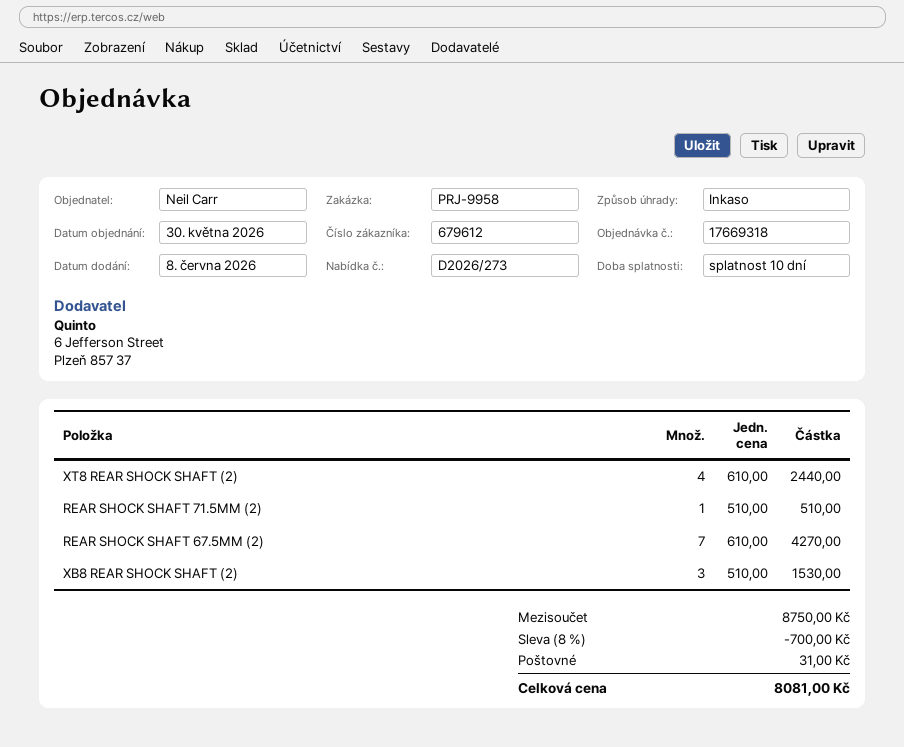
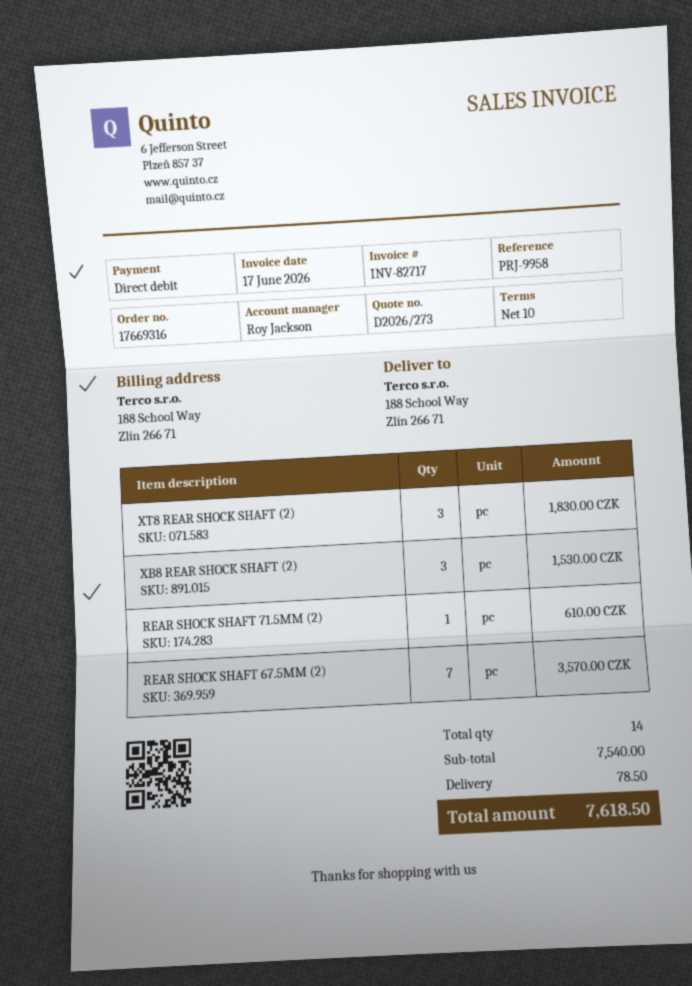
order number: 17669318 -> 17669316
XT8 REAR SHOCK SHAFT (2): 4 for 2440.00 -> 3 for 1830.00
REAR SHOCK SHAFT 71.5MM (2): 1 for 510.00 -> 1 for 610.00
REAR SHOCK SHAFT 67.5MM (2): 7 for 4270.00 -> 7 for 3570.00
subtotal: 8750.00 -> 7540.00
discount: 8% = 700.00 -> none
shipping: 31.00 -> 78.50
total: 8081.00 -> 7618.50

